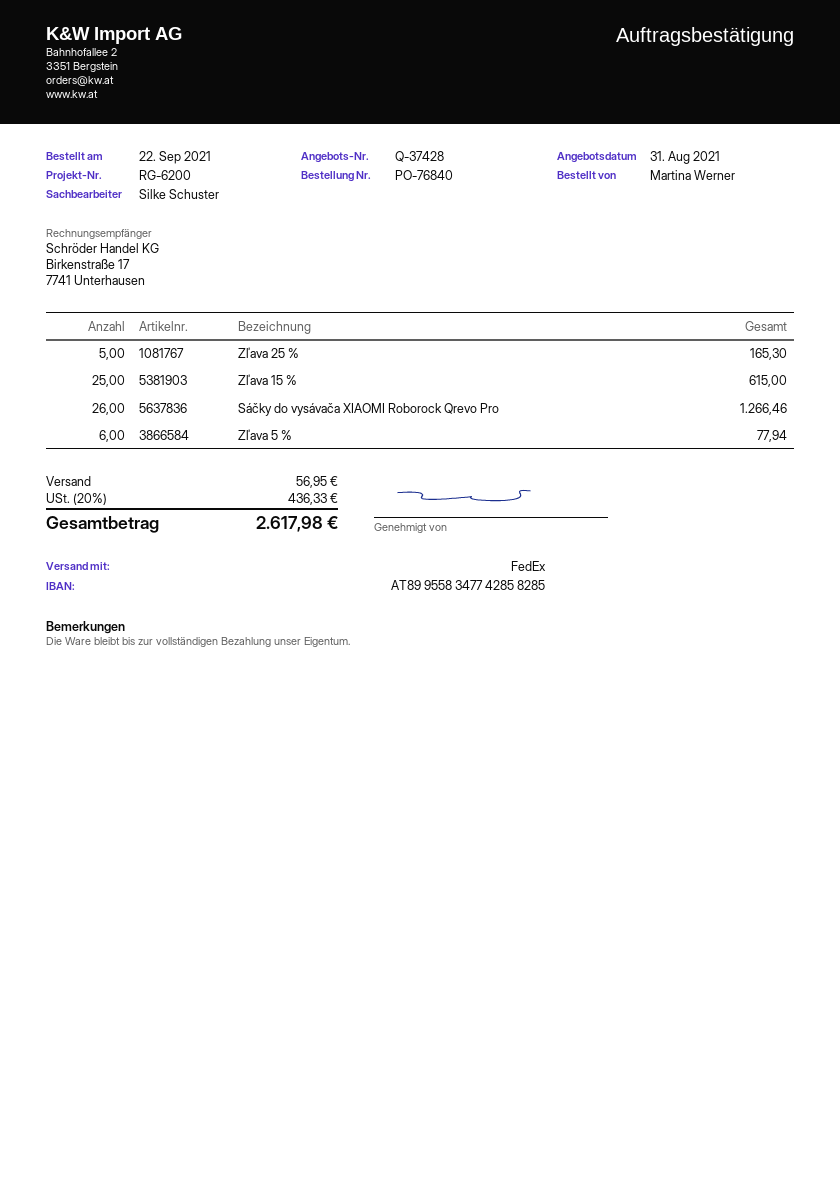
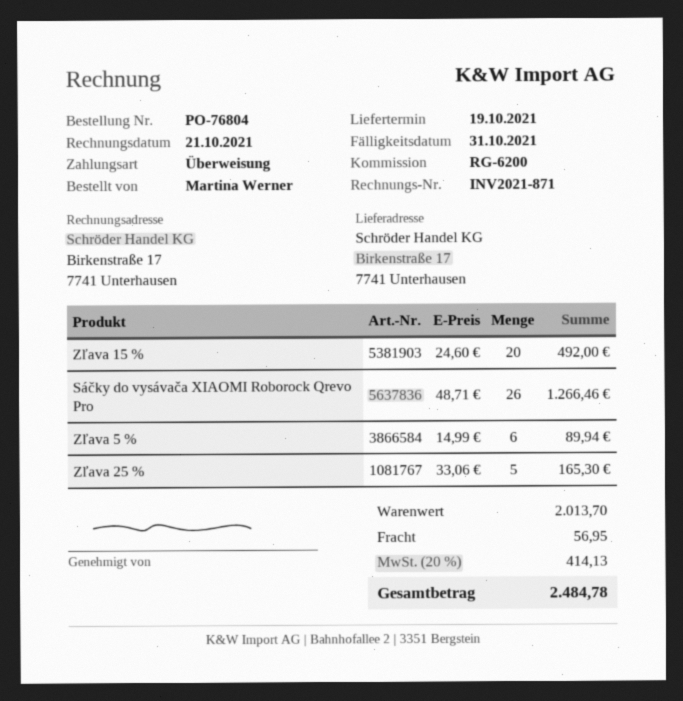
order number: PO-76840 -> PO-76804
Zľava 15 %: 25 for 615.00 -> 20 for 492.00
Zľava 5 %: 6 for 77.94 -> 6 for 89.94
tax: 20% = 436.33 -> 20% = 414.13
total: 2617.98 -> 2484.78

